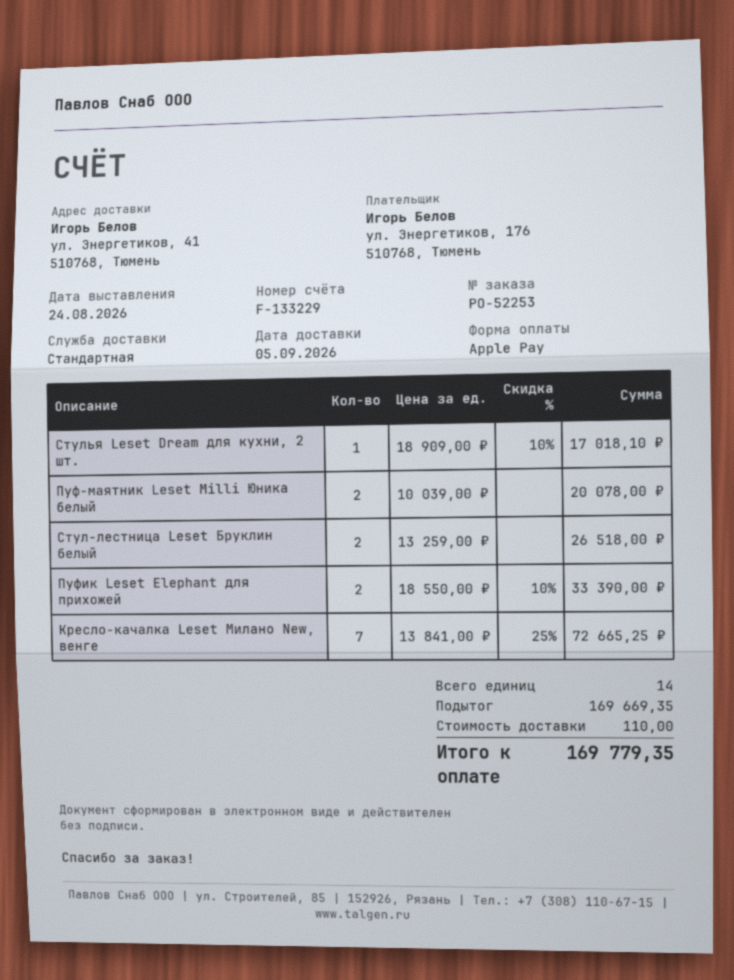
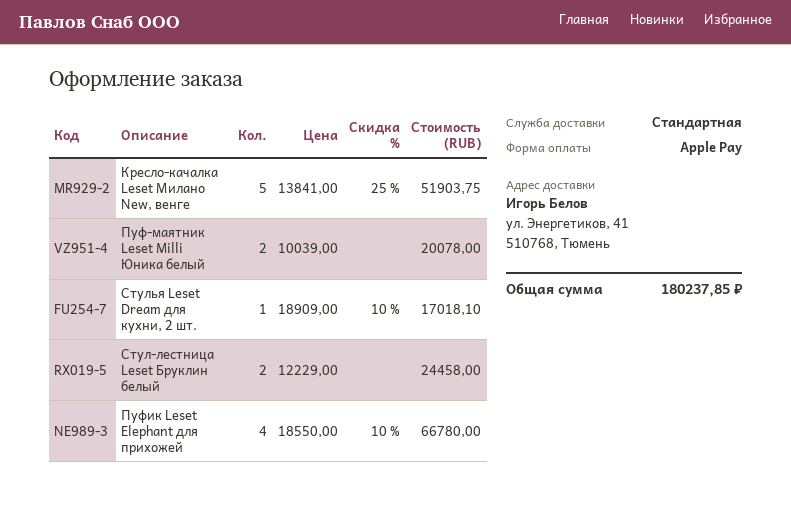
Стул-лестница Leset Бруклин белый: 2 x 13259.00 = 26518.00 -> 2 x 12229.00 = 24458.00
Пуфик Leset Elephant для прихожей: 2 x 18550.00 - 10% = 33390.00 -> 4 x 18550.00 - 10% = 66780.00
Кресло-качалка Leset Милано New, венге: 7 x 13841.00 - 25% = 72665.25 -> 5 x 13841.00 - 25% = 51903.75
shipping: 110.00 -> none
total: 169779.35 -> 180237.85

